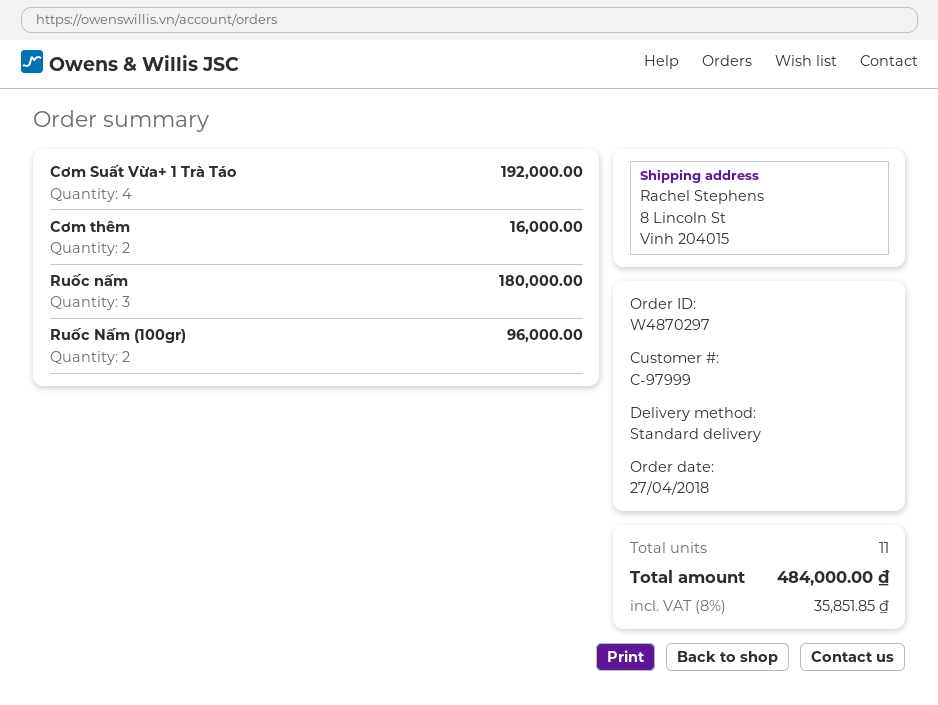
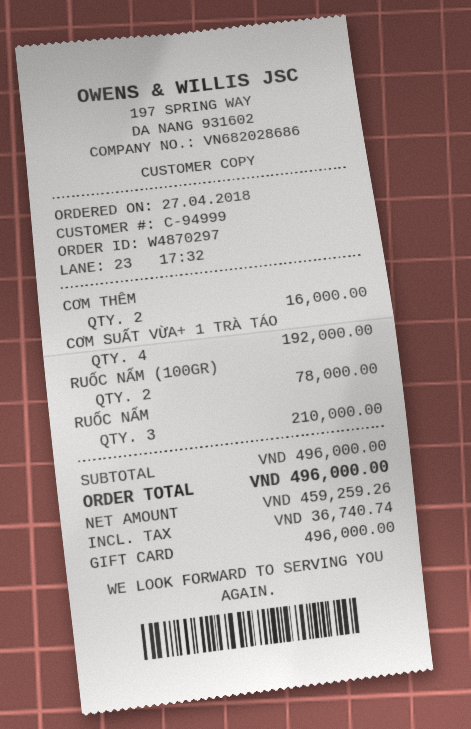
customer number: C-97999 -> C-94999
Ruốc nấm: 3 for 180000.00 -> 3 for 210000.00
Ruốc Nấm (100gr): 2 for 96000.00 -> 2 for 78000.00
tax: 35851.85 -> 36740.74
total: 484000.00 -> 496000.00

